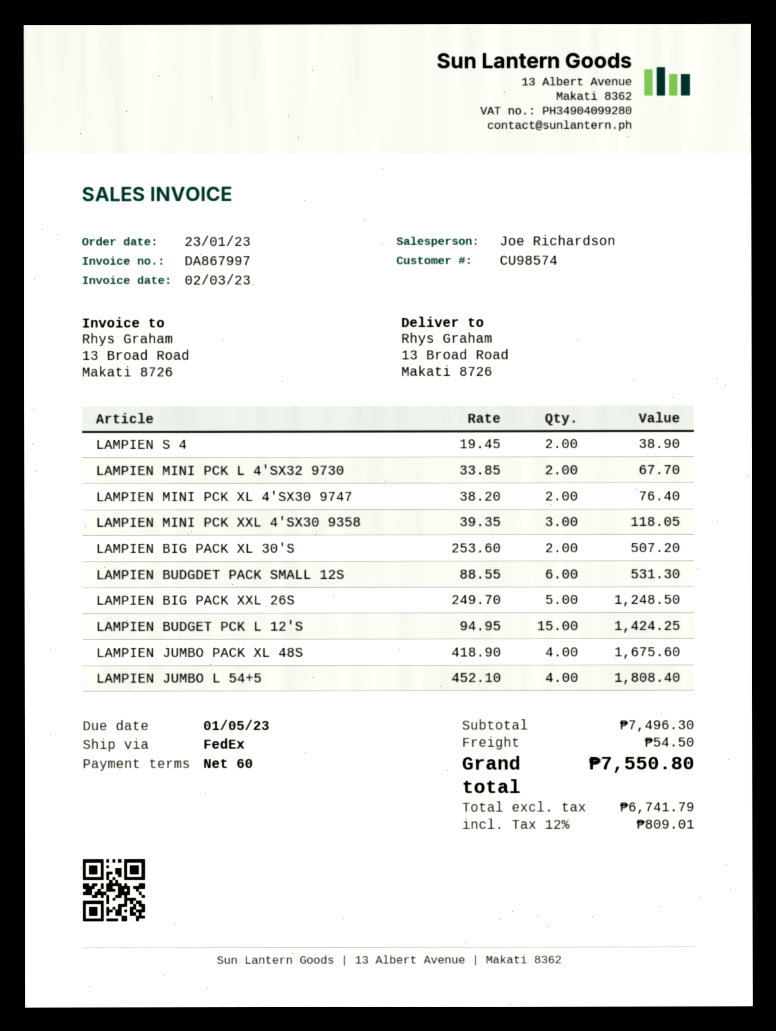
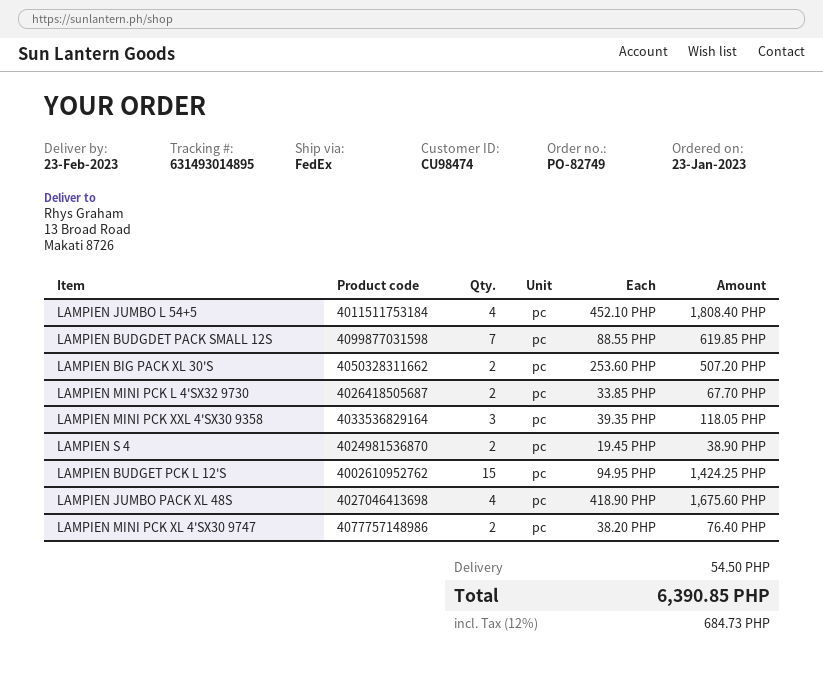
customer number: CU98574 -> CU98474
LAMPIEN BUDGDET PACK SMALL 12S: 6 x 88.55 = 531.30 -> 7 x 88.55 = 619.85
LAMPIEN BIG PACK XXL 26S: 5 x 249.70 = 1248.50 -> none
tax: 12% = 809.01 -> 12% = 684.73
total: 7550.80 -> 6390.85

